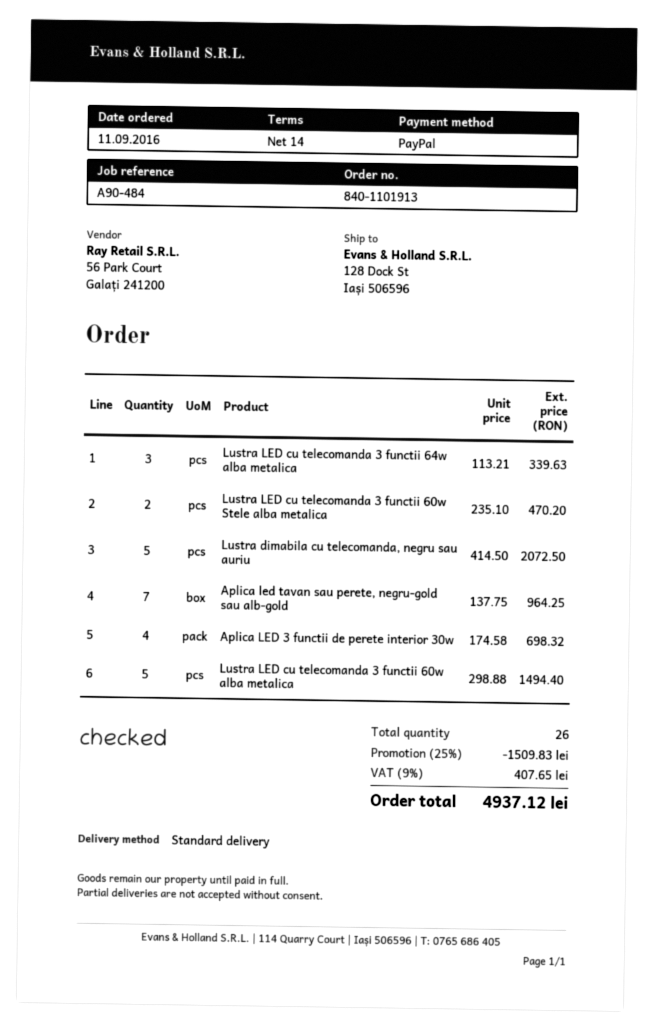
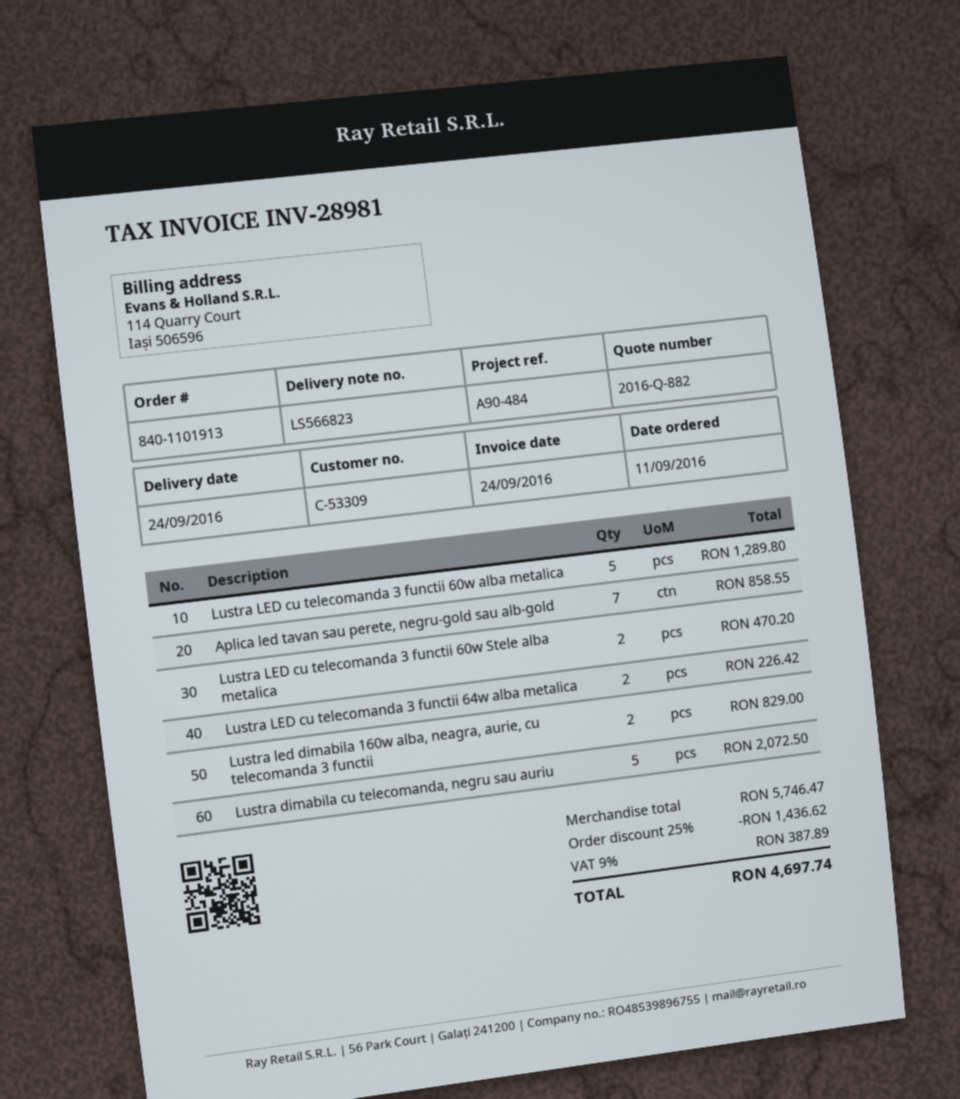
Lustra LED cu telecomanda 3 functii 64w alba metalica: 3 for 339.63 -> 2 for 226.42
Aplica led tavan sau perete, negru-gold sau alb-gold: 7 for 964.25 -> 7 for 858.55
Aplica LED 3 functii de perete interior 30w: 4 for 698.32 -> none
Lustra LED cu telecomanda 3 functii 60w alba metalica: 5 for 1494.40 -> 5 for 1289.80
Lustra led dimabila 160w alba, neagra, aurie, cu telecomanda 3 functii: none -> 2 for 829.00
discount: 25% = 1509.83 -> 25% = 1436.62
tax: 9% = 407.65 -> 9% = 387.89
total: 4937.12 -> 4697.74

